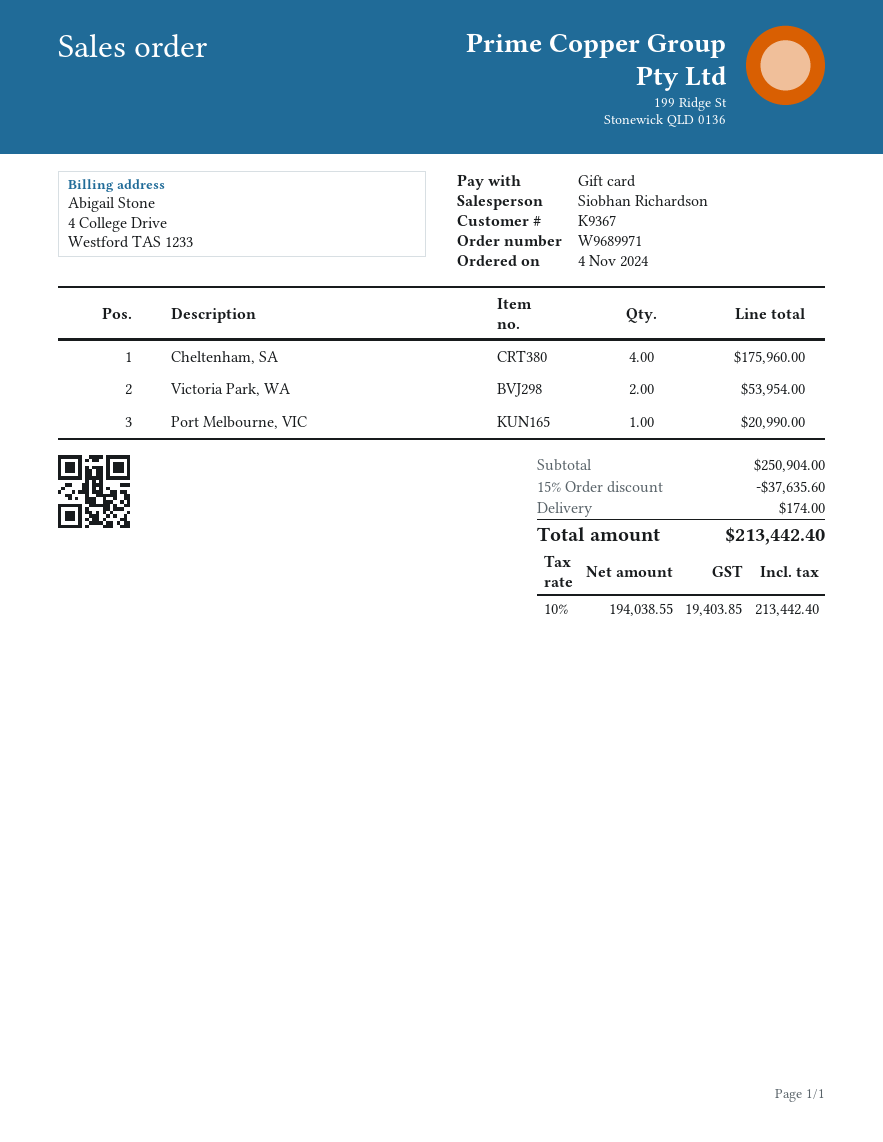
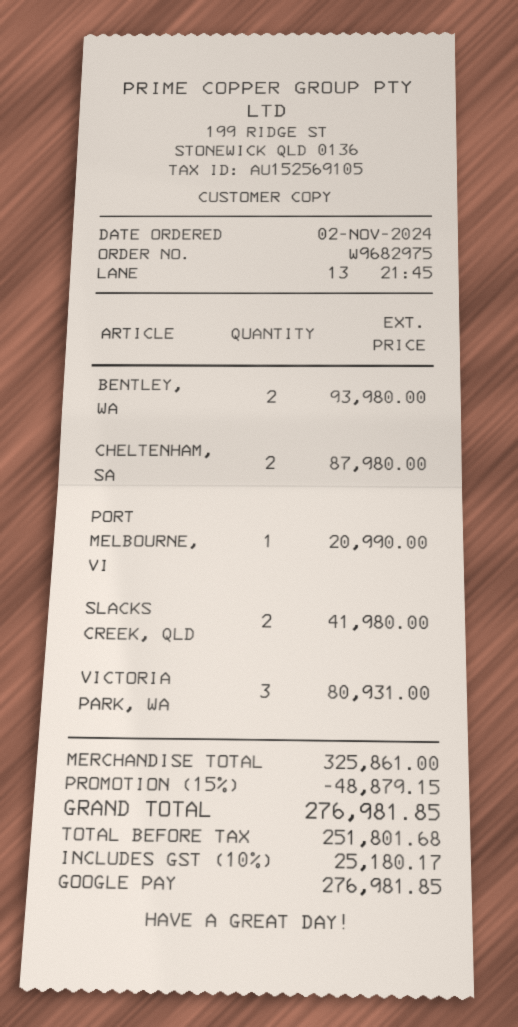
order number: W9689971 -> W9682975
order date: 2024-11-04 -> 2024-11-02
payment method: gift card -> Google Pay
Cheltenham, SA: 4 for 175960.00 -> 2 for 87980.00
Victoria Park, WA: 2 for 53954.00 -> 3 for 80931.00
BENTLEY, WA: none -> 2 for 93980.00
SLACKS CREEK, QLD: none -> 2 for 41980.00
subtotal: 250904.00 -> 325861.00
discount: 15% = 37635.60 -> 15% = 48879.15
shipping: 174.00 -> none
net: 194038.55 -> 251801.68
tax: 10% = 19403.85 -> 10% = 25180.17
total: 213442.40 -> 276981.85

